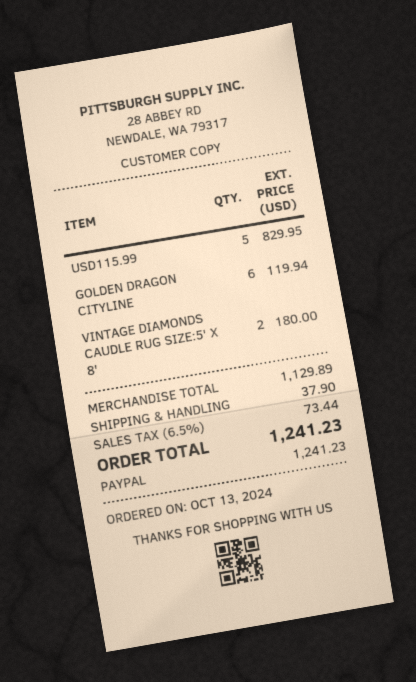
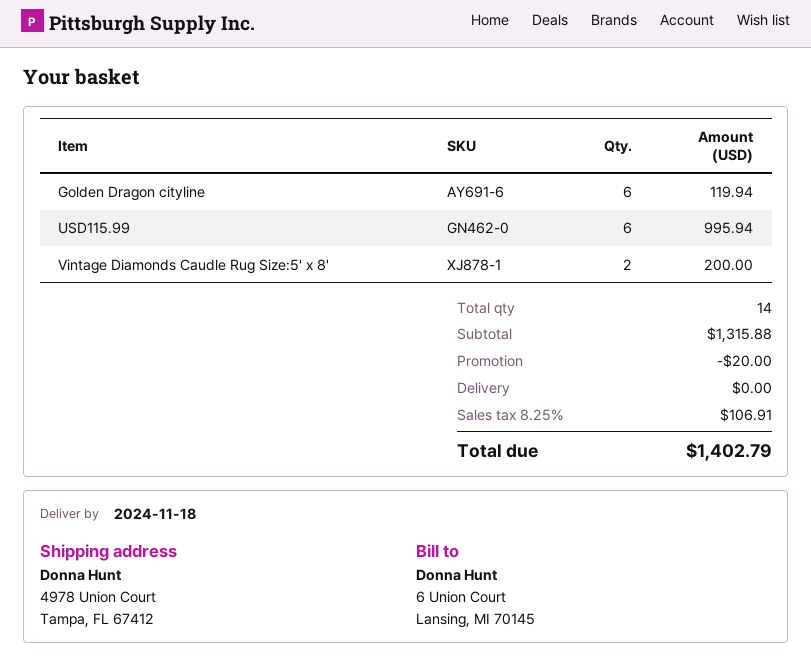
USD115.99: 5 for 829.95 -> 6 for 995.94
VINTAGE DIAMONDS CAUDLE RUG SIZE:5' X 8': 2 for 180.00 -> 2 for 200.00
subtotal: 1129.89 -> 1315.88
discount: none -> 20.00
shipping: 37.90 -> 0.00
tax: 6.5% = 73.44 -> 8.25% = 106.91
total: 1241.23 -> 1402.79

